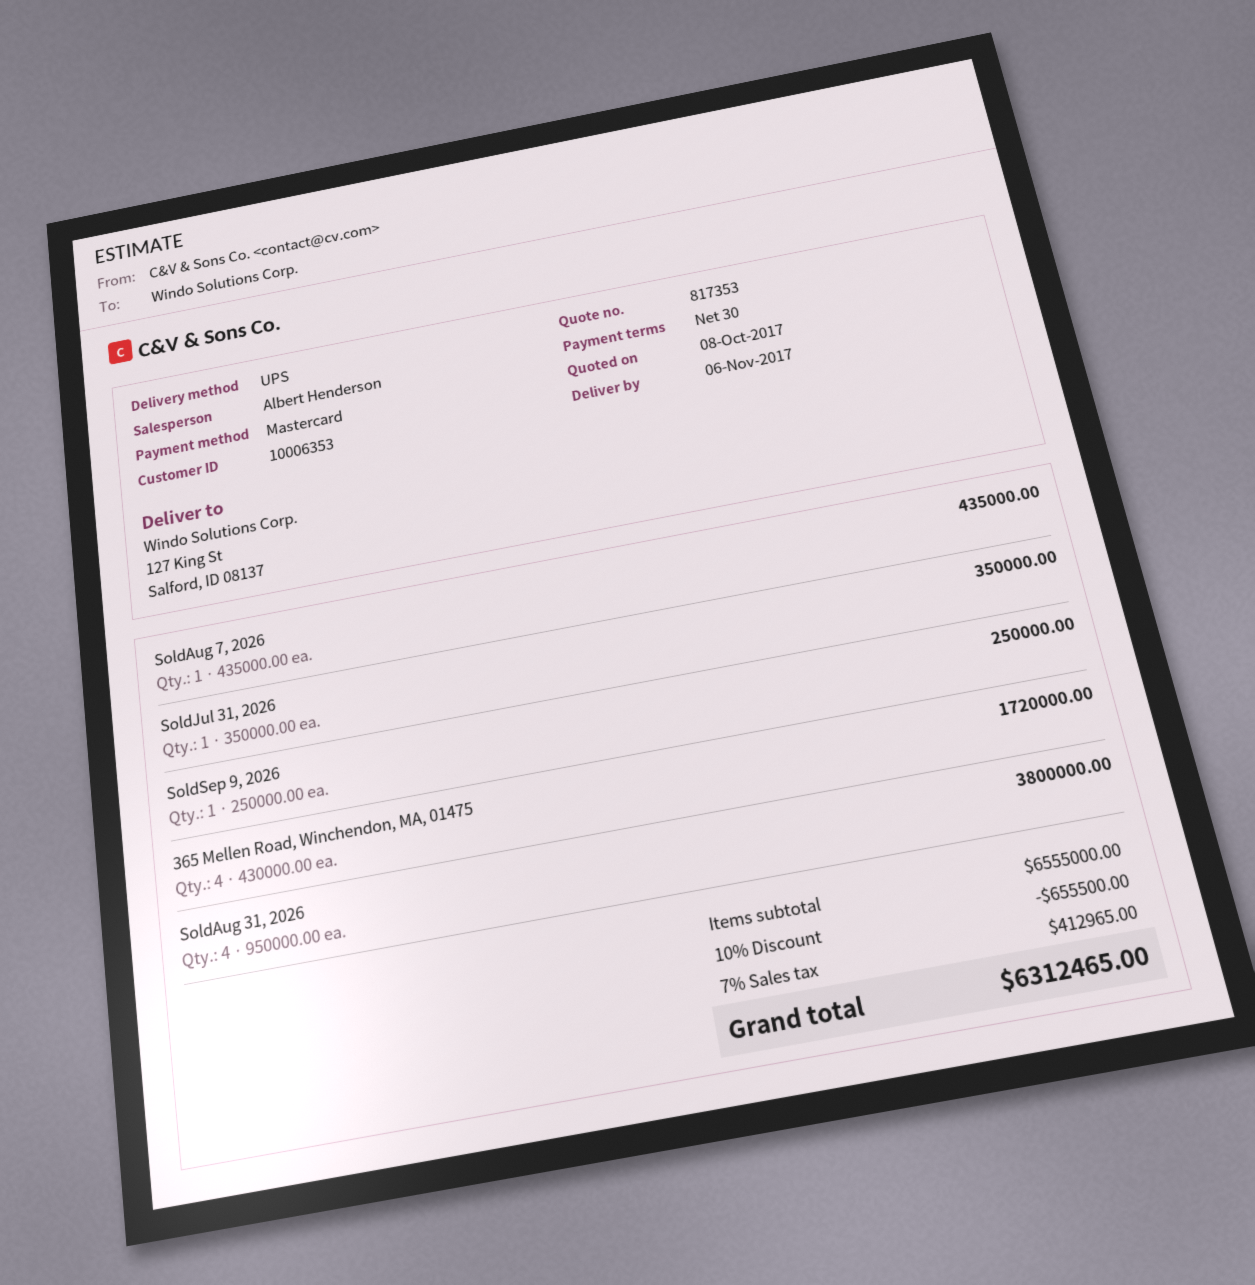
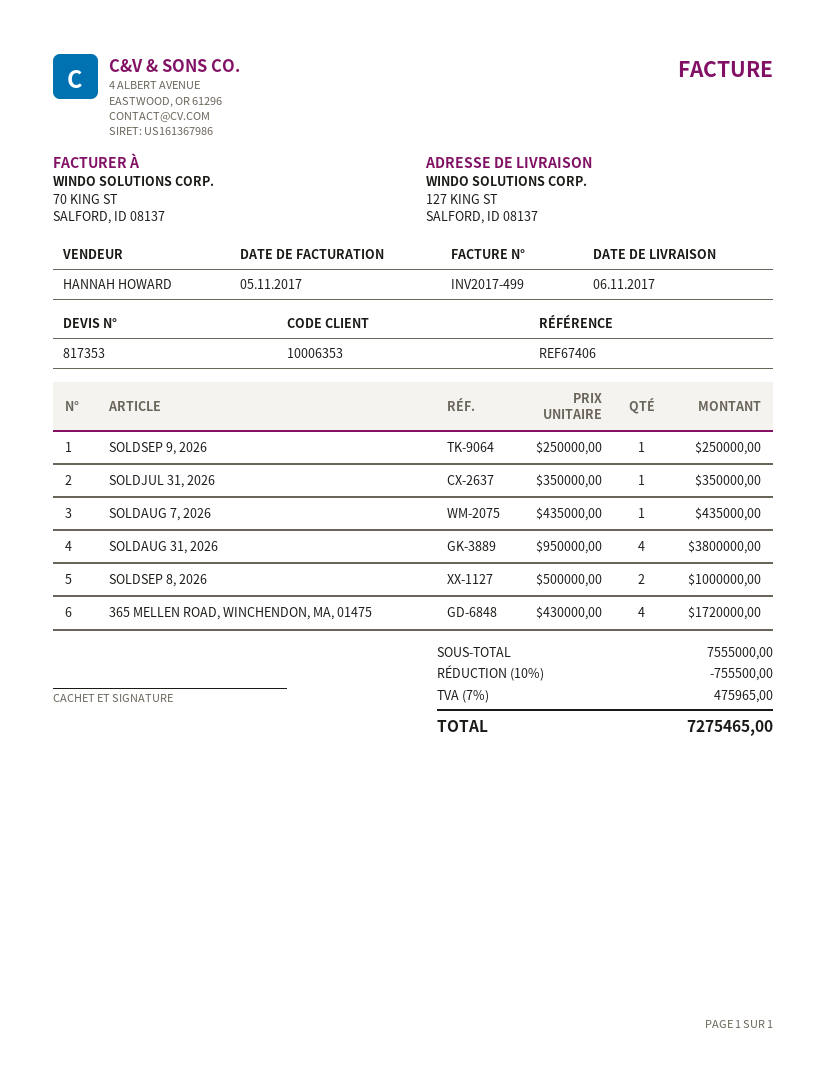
sales rep: Albert Henderson -> HANNAH HOWARD
SOLDSEP 8, 2026: none -> 2 x 500000.00 = 1000000.00
subtotal: 6555000.00 -> 7555000.00
discount: 10% = 655500.00 -> 10% = 755500.00
tax: 7% = 412965.00 -> 7% = 475965.00
total: 6312465.00 -> 7275465.00

